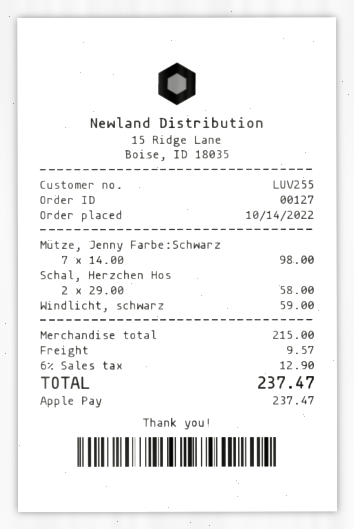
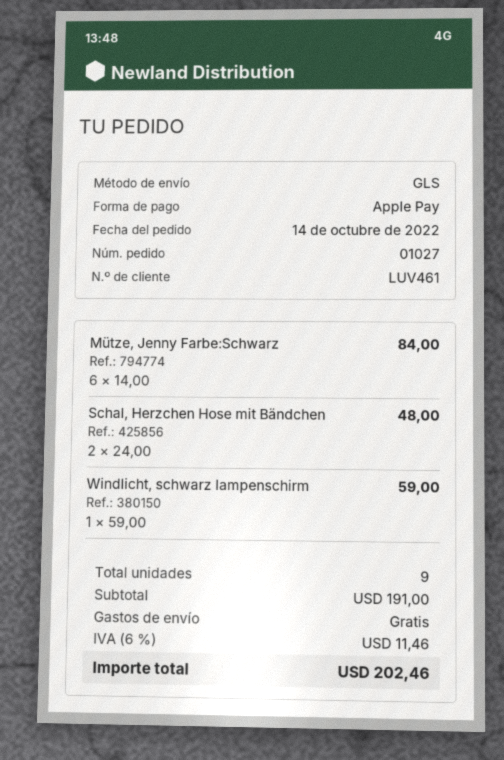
order number: 00127 -> 01027
customer number: LUV255 -> LUV461
Mütze, Jenny Farbe:Schwarz: 7 x 14.00 = 98.00 -> 6 x 14.00 = 84.00
Schal, Herzchen Hos: 2 x 29.00 = 58.00 -> 2 x 24.00 = 48.00
subtotal: 215.00 -> 191.00
shipping: 9.57 -> 0.00
tax: 6% = 12.90 -> 6% = 11.46
total: 237.47 -> 202.46

